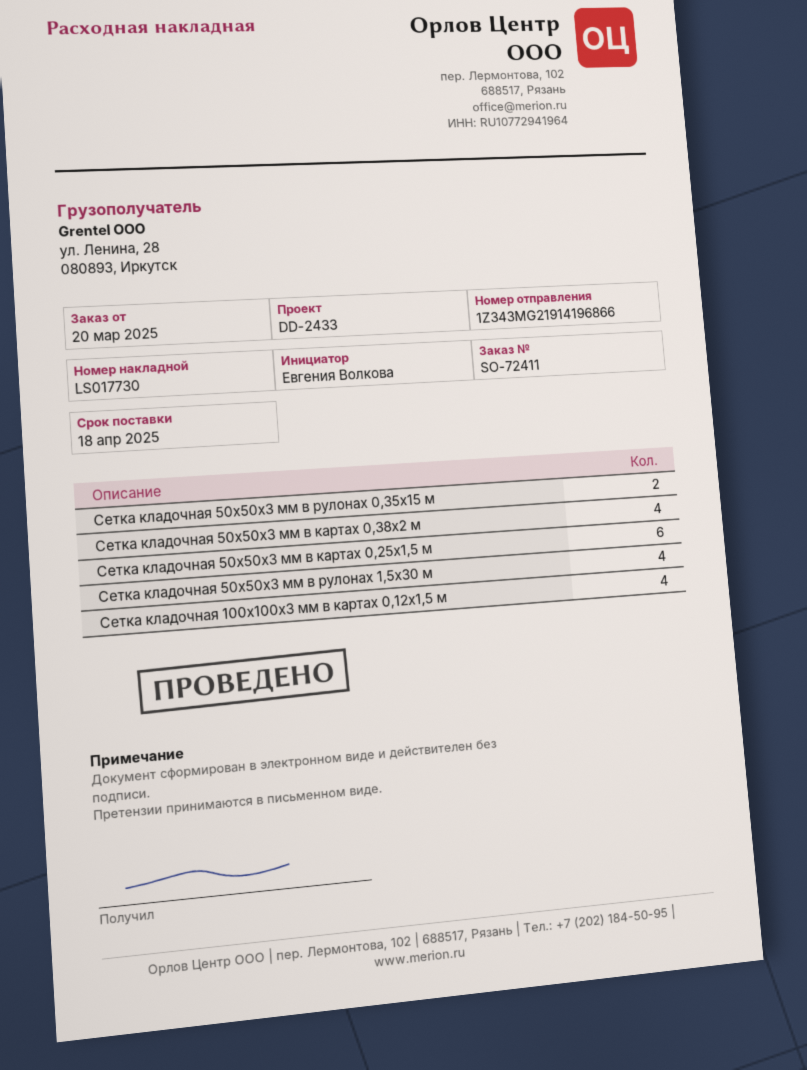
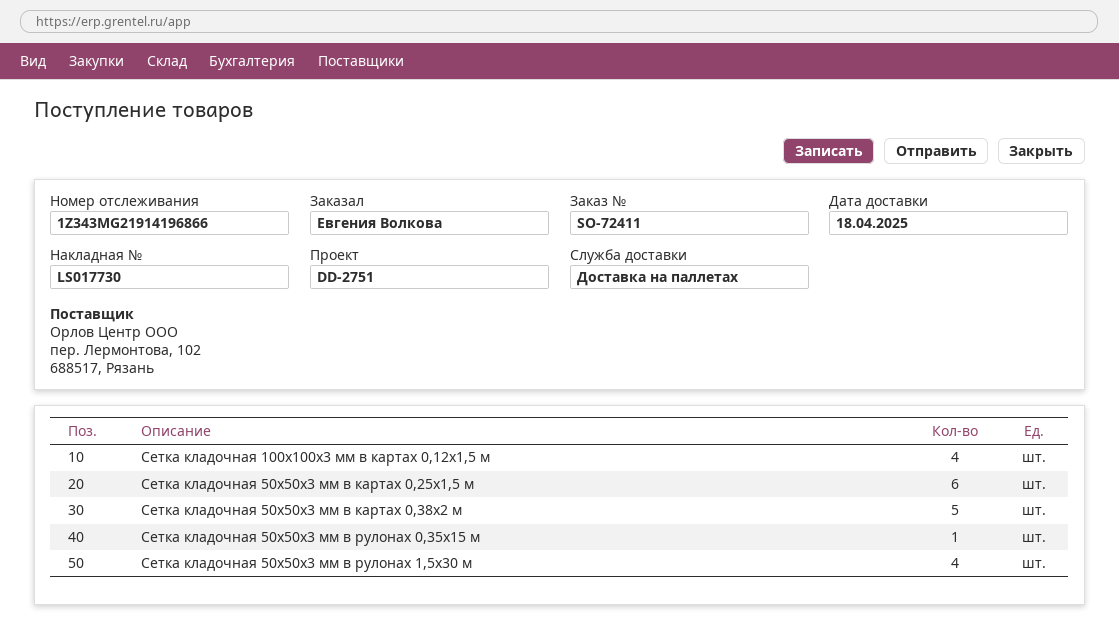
reference: DD-2433 -> DD-2751
Сетка кладочная 50х50х3 мм в рулонах 0,35х15 м: 2 -> 1
Сетка кладочная 50х50х3 мм в картах 0,38х2 м: 4 -> 5

